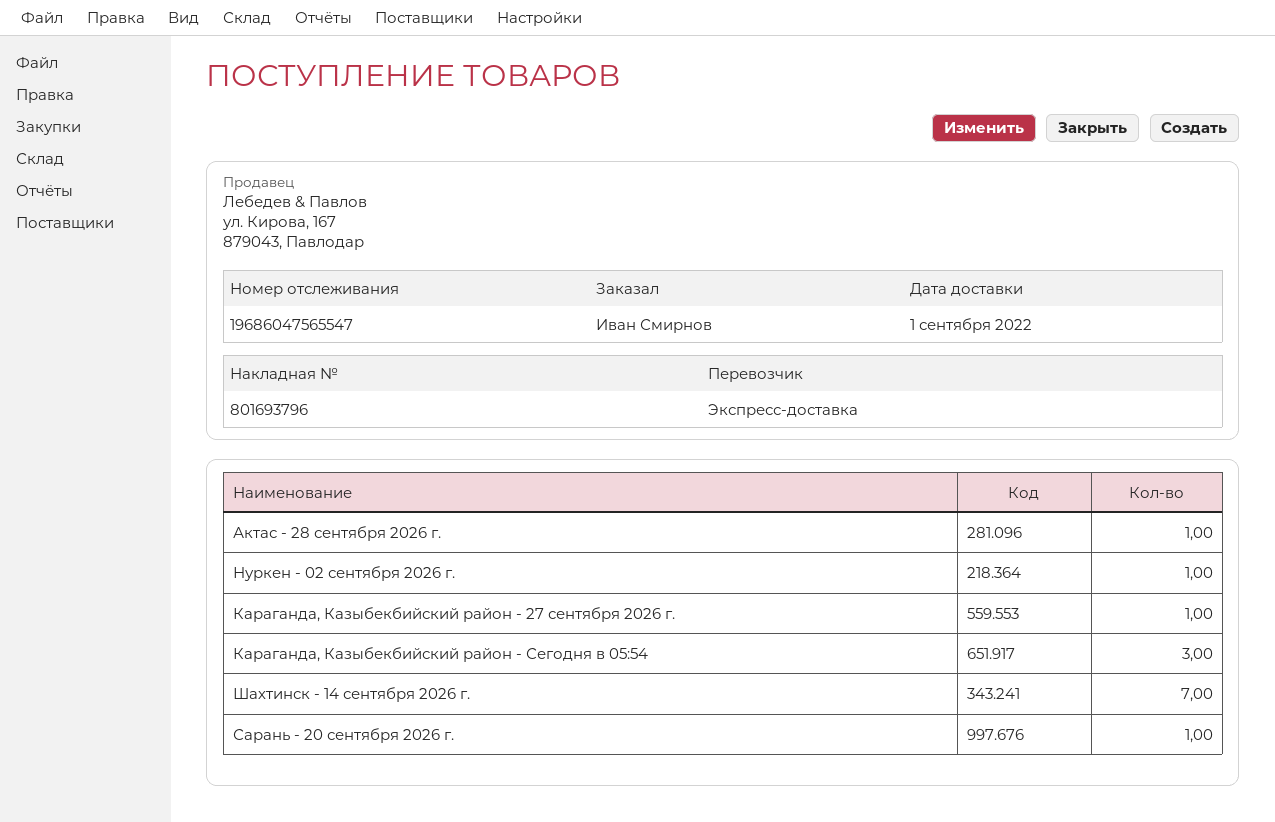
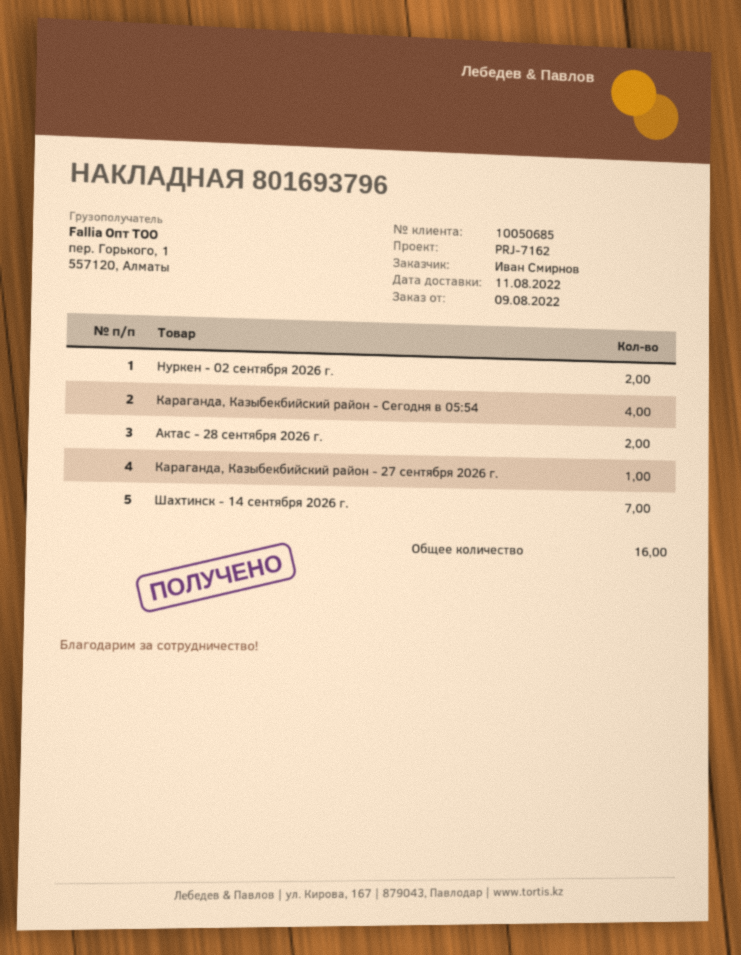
delivery date: 2022-09-01 -> 2022-08-11
Актас - 28 сентября 2026 г.: 1 -> 2
Нуркен - 02 сентября 2026 г.: 1 -> 2
Караганда, Казыбекбийский район - Сегодня в 05:54: 3 -> 4
Сарань - 20 сентября 2026 г.: 1 -> none

